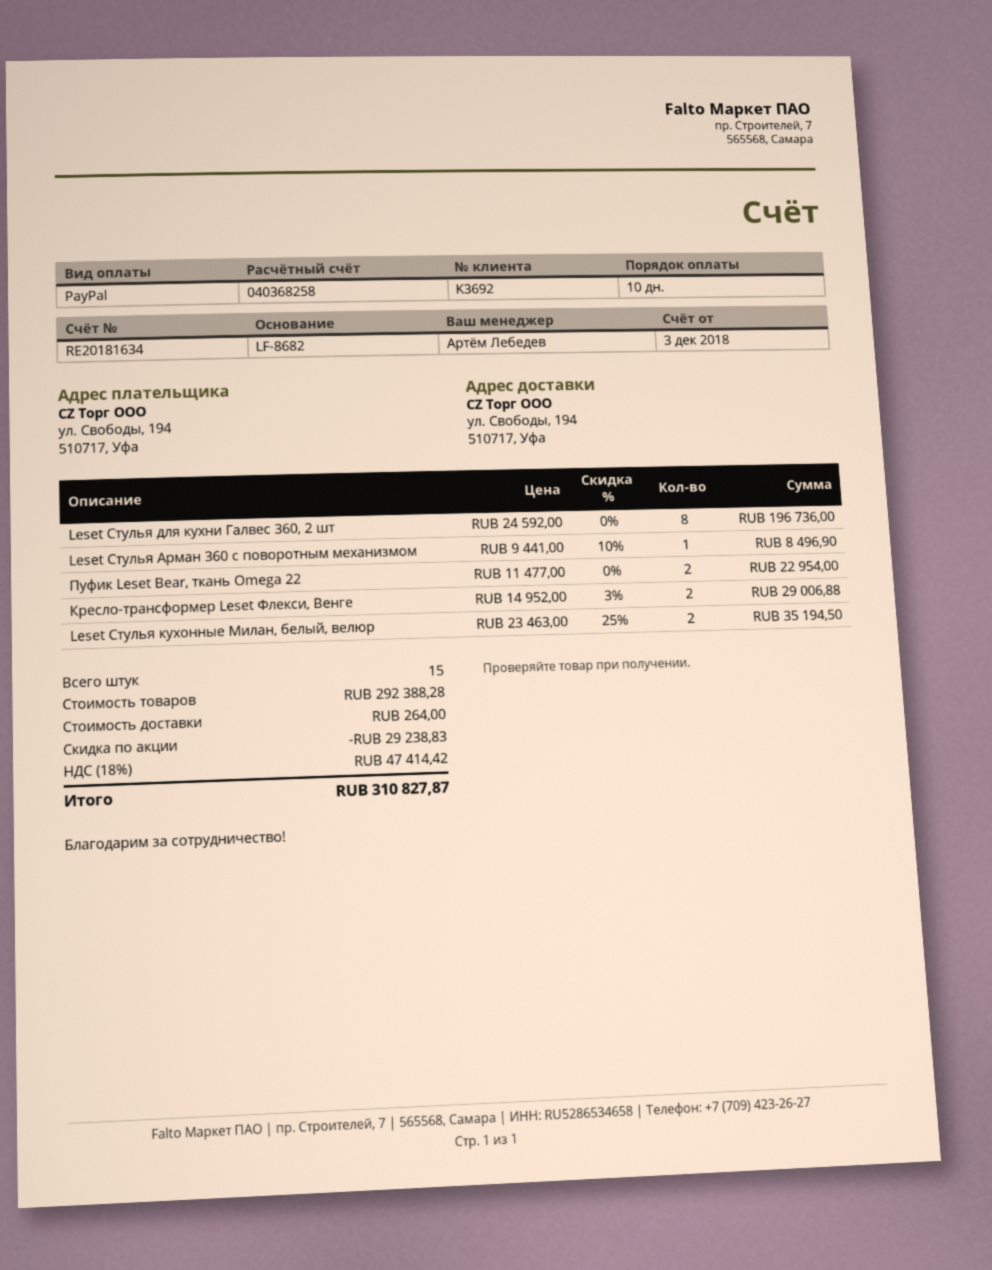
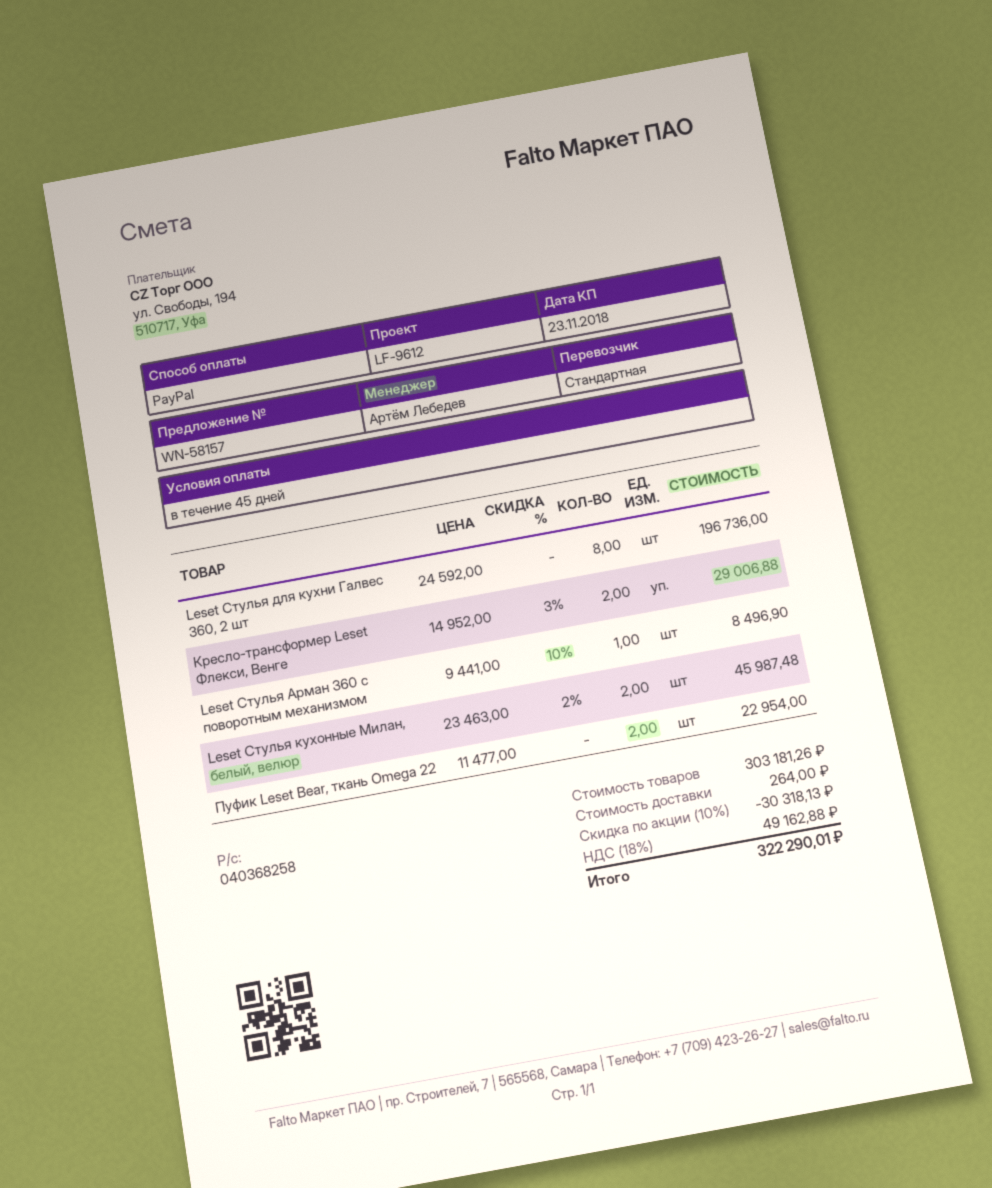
payment terms: 10 days -> 45 days
reference: LF-8682 -> LF-9612
Leset Стулья кухонные Милан, белый, велюр: 2 x 23463.00 - 25% = 35194.50 -> 2 x 23463.00 - 2% = 45987.48
subtotal: 292388.28 -> 303181.26
discount: 29238.83 -> 30318.13
tax: 18% = 47414.42 -> 18% = 49162.88
total: 310827.87 -> 322290.01

